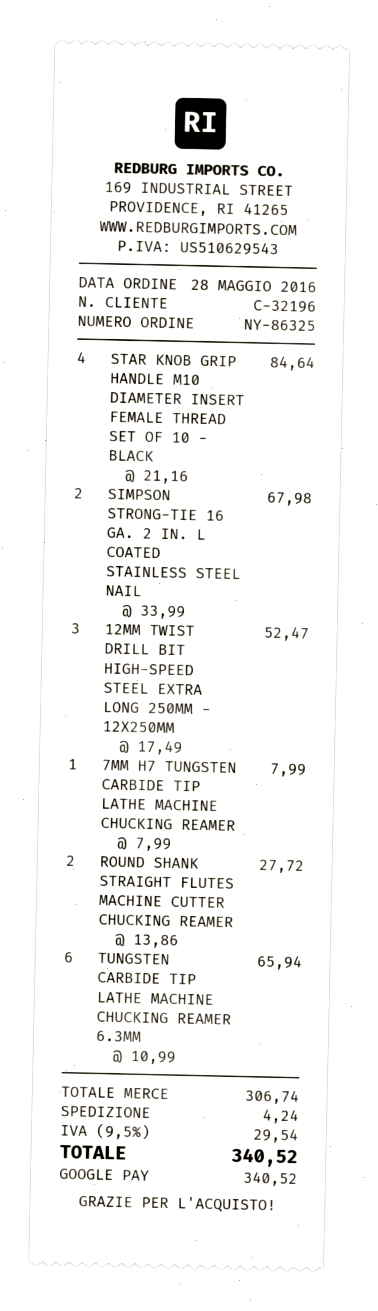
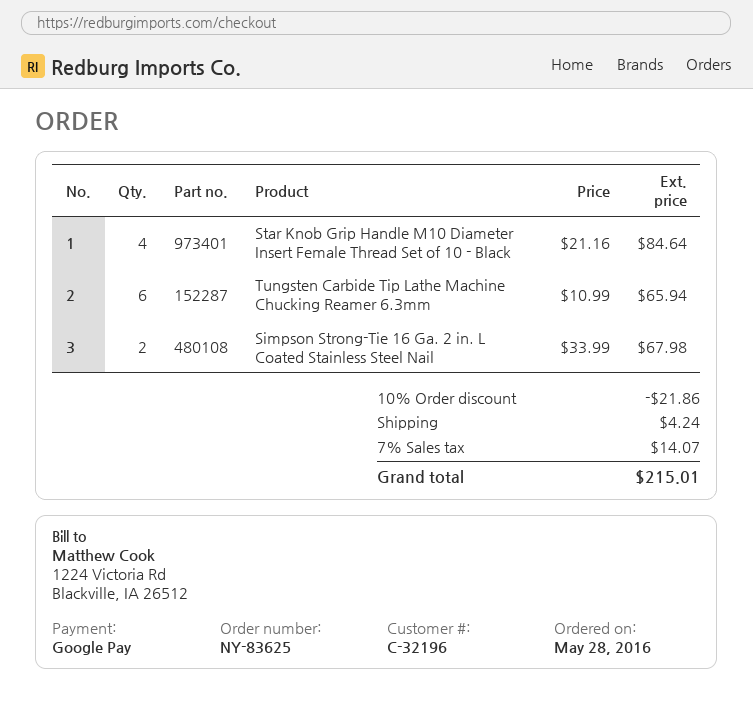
order number: NY-86325 -> NY-83625
12MM TWIST DRILL BIT HIGH-SPEED STEEL EXTRA LONG 250MM - 12X250MM: 3 x 17.49 = 52.47 -> none
7MM H7 TUNGSTEN CARBIDE TIP LATHE MACHINE CHUCKING REAMER: 1 x 7.99 = 7.99 -> none
ROUND SHANK STRAIGHT FLUTES MACHINE CUTTER CHUCKING REAMER: 2 x 13.86 = 27.72 -> none
discount: none -> 10% = 21.86
tax: 9.5% = 29.54 -> 7% = 14.07
total: 340.52 -> 215.01

